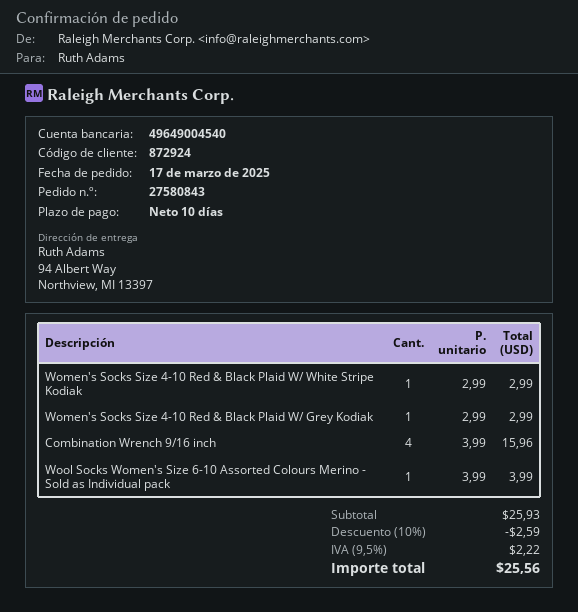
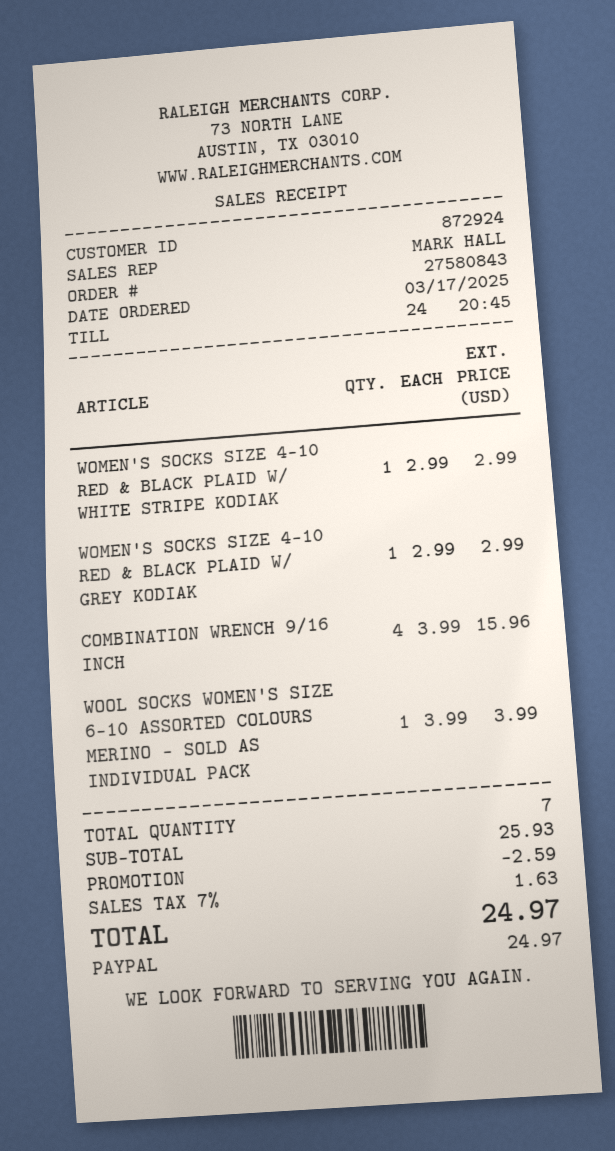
tax: 9.5% = 2.22 -> 7% = 1.63
total: 25.56 -> 24.97

